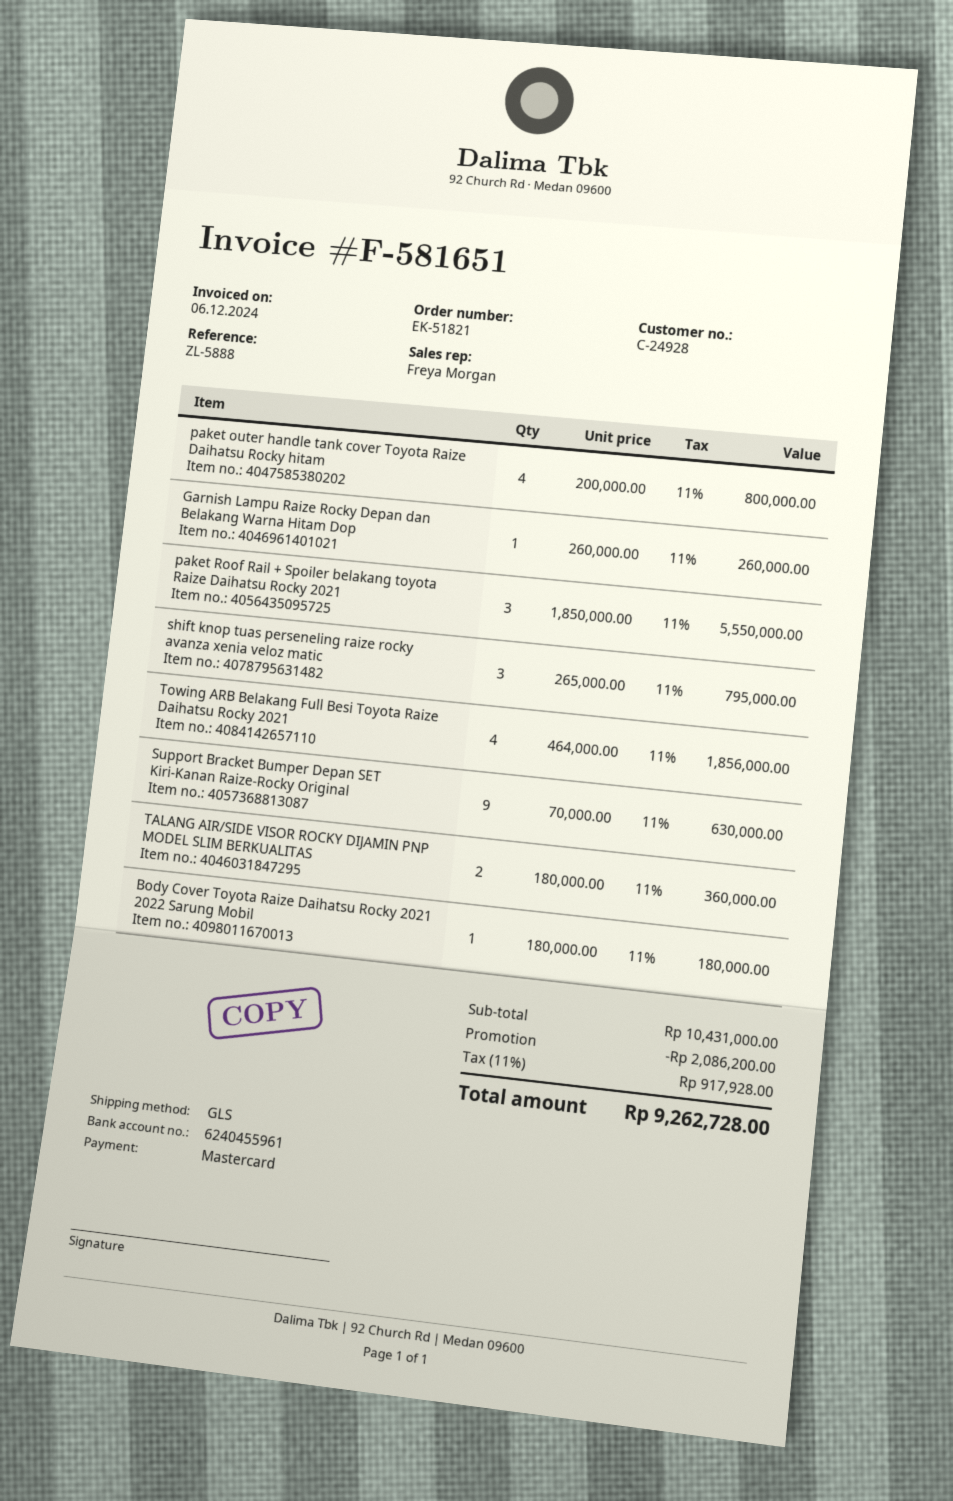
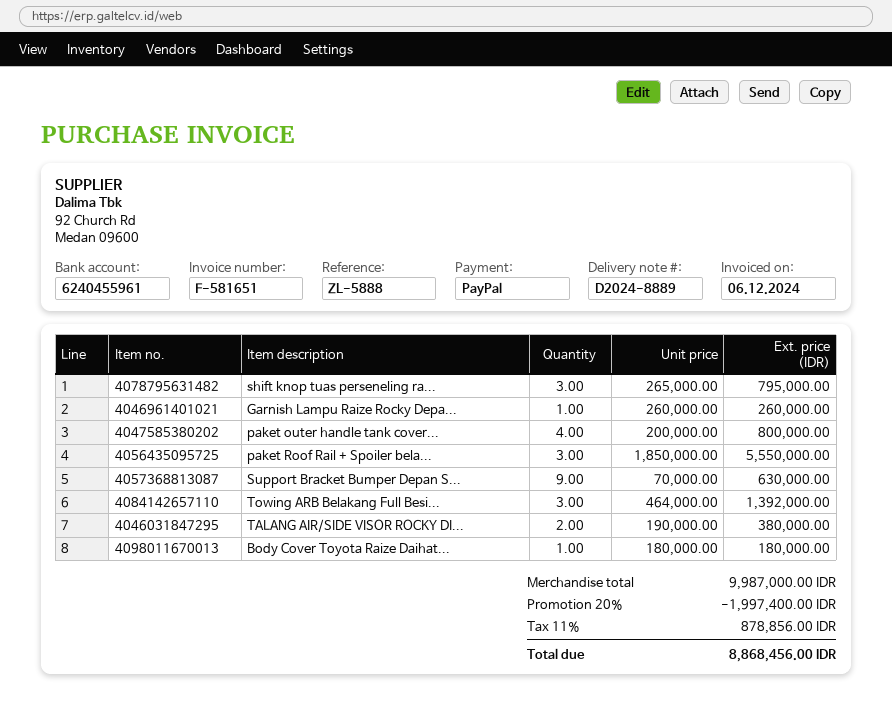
payment method: Mastercard -> PayPal
Towing ARB Belakang Full Besi Toyota Raize Daihatsu Rocky 2021: 4 x 464000.00 = 1856000.00 -> 3 x 464000.00 = 1392000.00
TALANG AIR/SIDE VISOR ROCKY DIJAMIN PNP MODEL SLIM BERKUALITAS: 2 x 180000.00 = 360000.00 -> 2 x 190000.00 = 380000.00
subtotal: 10431000.00 -> 9987000.00
discount: 2086200.00 -> 1997400.00
tax: 11% = 917928.00 -> 11% = 878856.00
total: 9262728.00 -> 8868456.00

